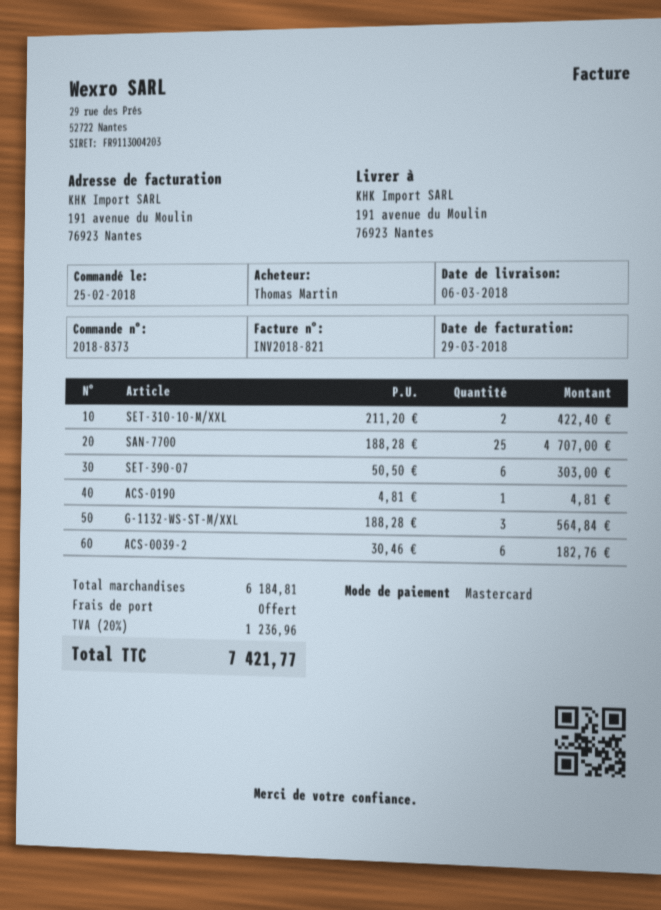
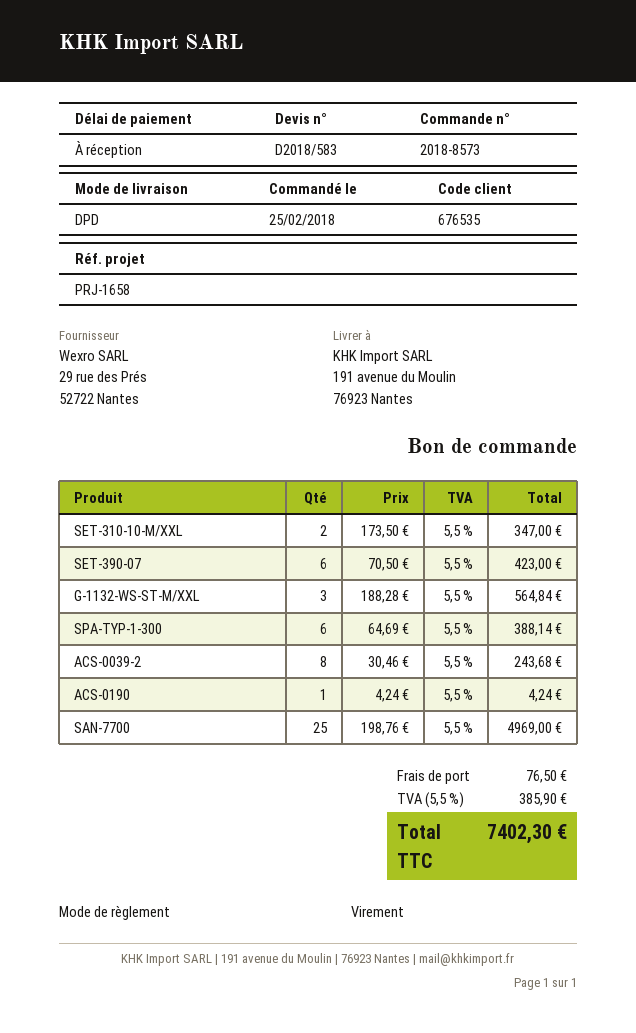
order number: 2018-8373 -> 2018-8573
payment method: Mastercard -> bank transfer
SET-310-10-M/XXL: 2 x 211.20 = 422.40 -> 2 x 173.50 = 347.00
SAN-7700: 25 x 188.28 = 4707.00 -> 25 x 198.76 = 4969.00
SET-390-07: 6 x 50.50 = 303.00 -> 6 x 70.50 = 423.00
ACS-0190: 1 x 4.81 = 4.81 -> 1 x 4.24 = 4.24
ACS-0039-2: 6 x 30.46 = 182.76 -> 8 x 30.46 = 243.68
SPA-TYP-1-300: none -> 6 x 64.69 = 388.14
shipping: 0.00 -> 76.50
tax: 20% = 1236.96 -> 5.5% = 385.90
total: 7421.77 -> 7402.30

